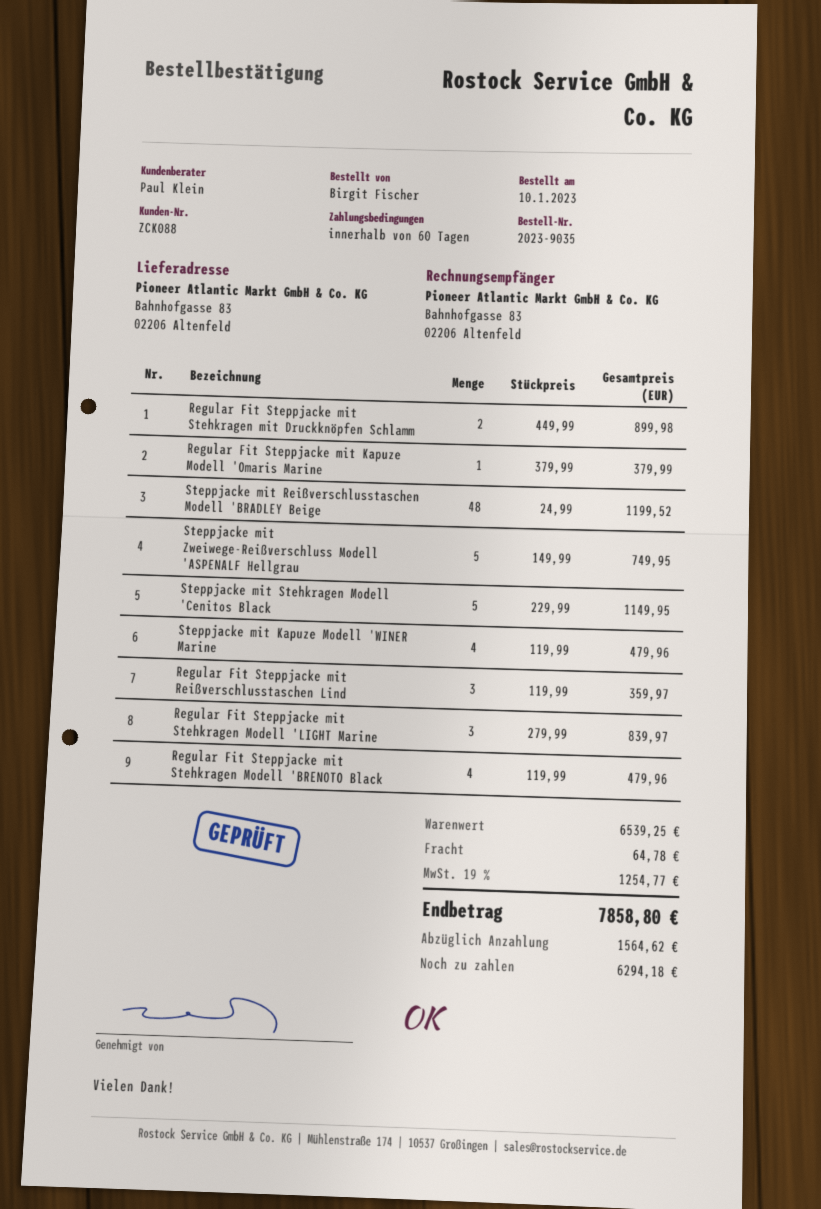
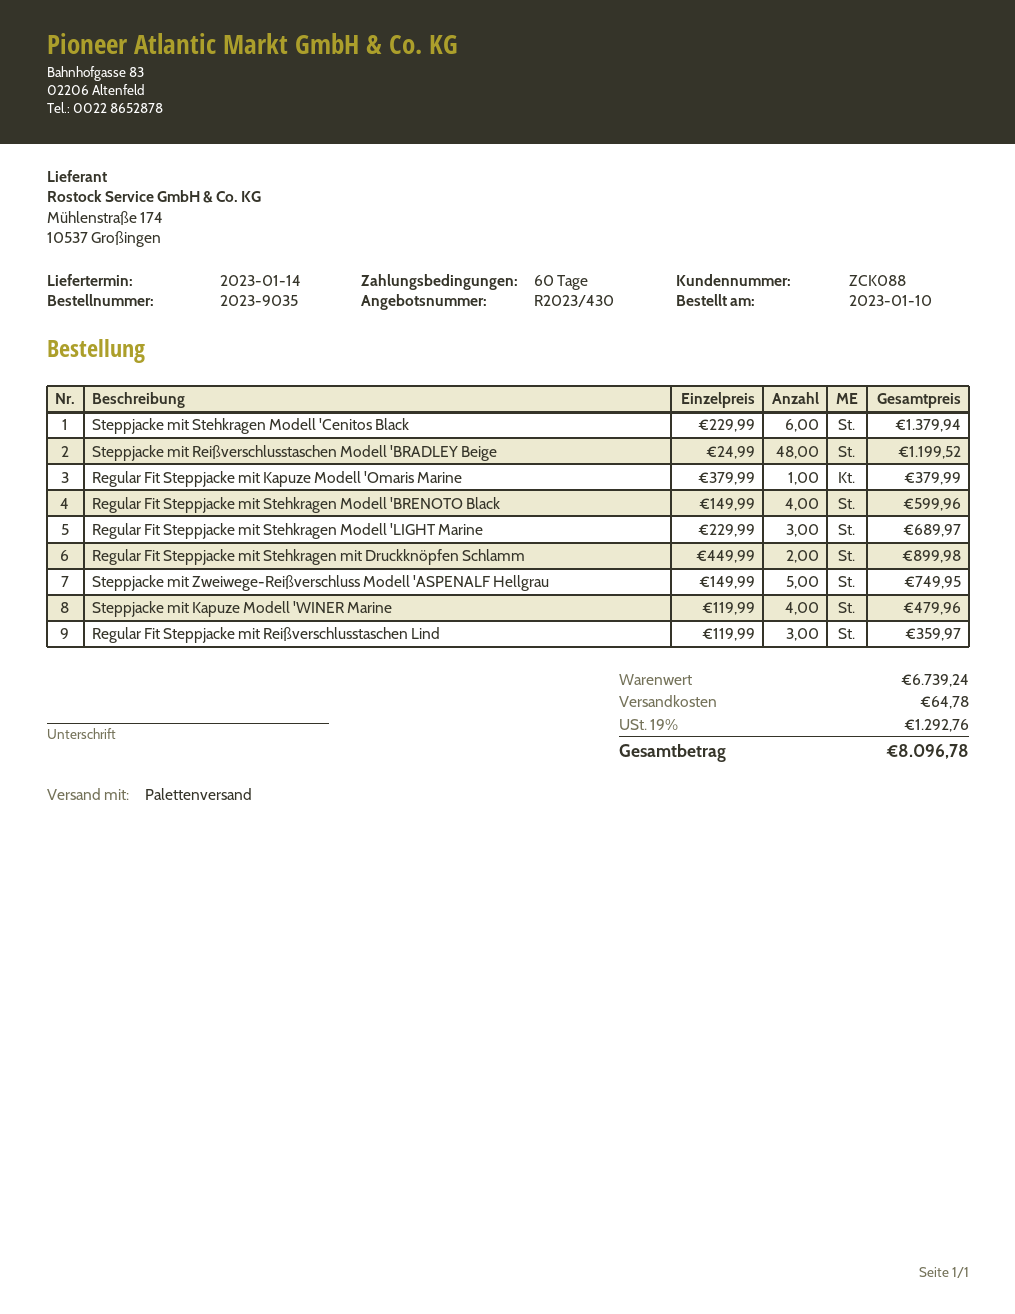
Steppjacke mit Stehkragen Modell 'Cenitos Black: 5 x 229.99 = 1149.95 -> 6 x 229.99 = 1379.94
Regular Fit Steppjacke mit Stehkragen Modell 'LIGHT Marine: 3 x 279.99 = 839.97 -> 3 x 229.99 = 689.97
Regular Fit Steppjacke mit Stehkragen Modell 'BRENOTO Black: 4 x 119.99 = 479.96 -> 4 x 149.99 = 599.96
subtotal: 6539.25 -> 6739.24
tax: 19% = 1254.77 -> 19% = 1292.76
total: 7858.80 -> 8096.78

